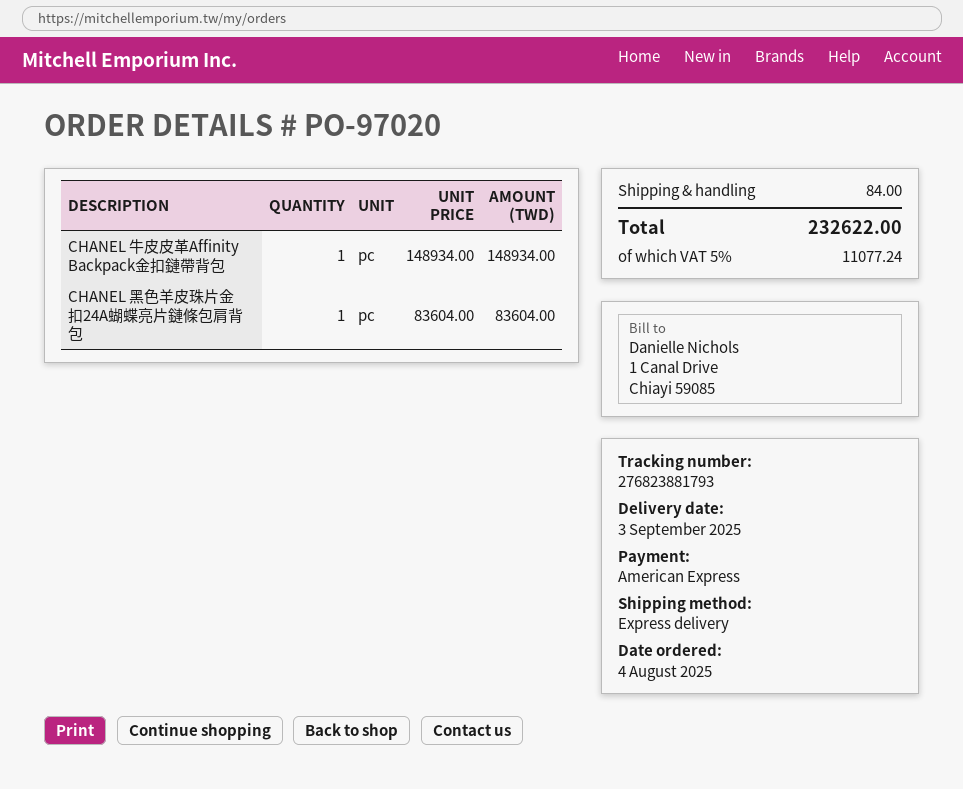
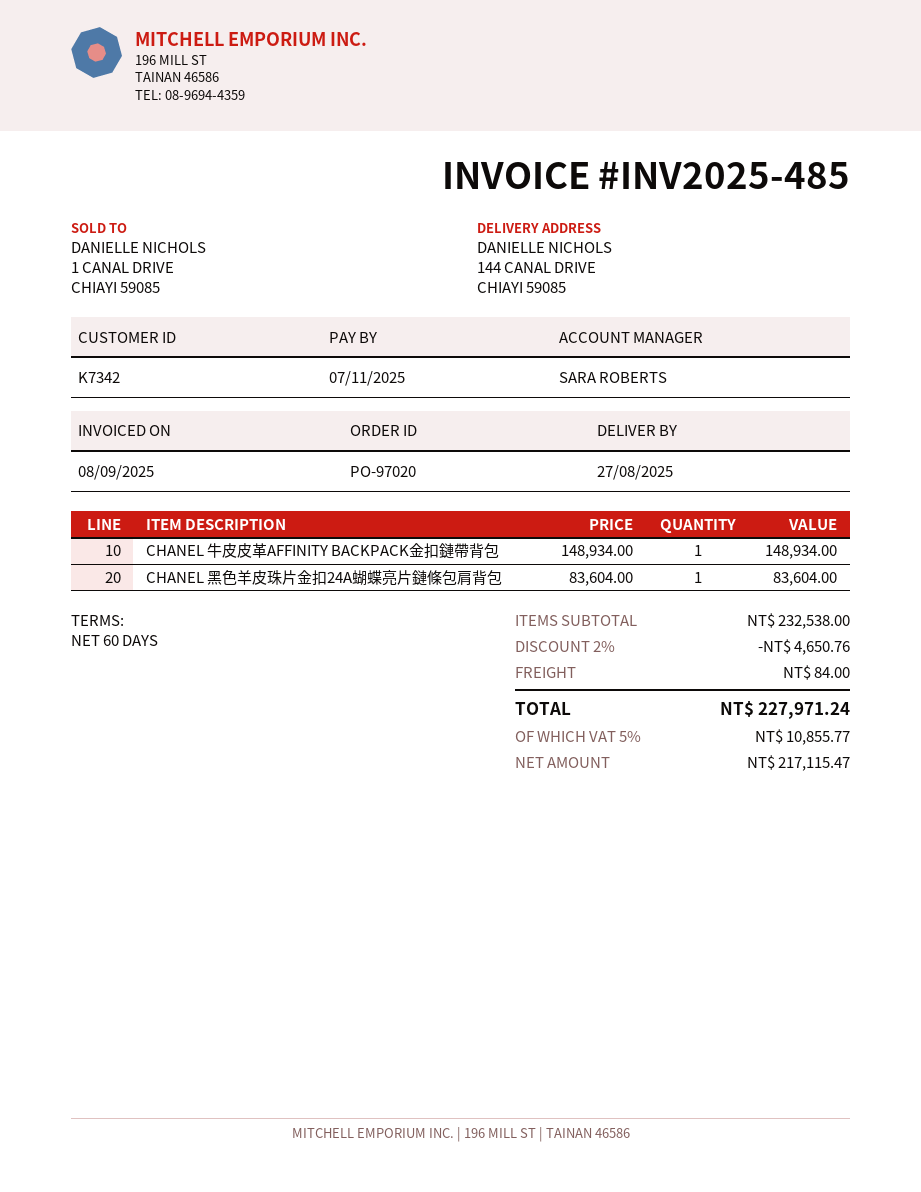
delivery date: 2025-09-03 -> 2025-08-27
discount: none -> 2% = 4650.76
tax: 5% = 11077.24 -> 5% = 10855.77
total: 232622.00 -> 227971.24

